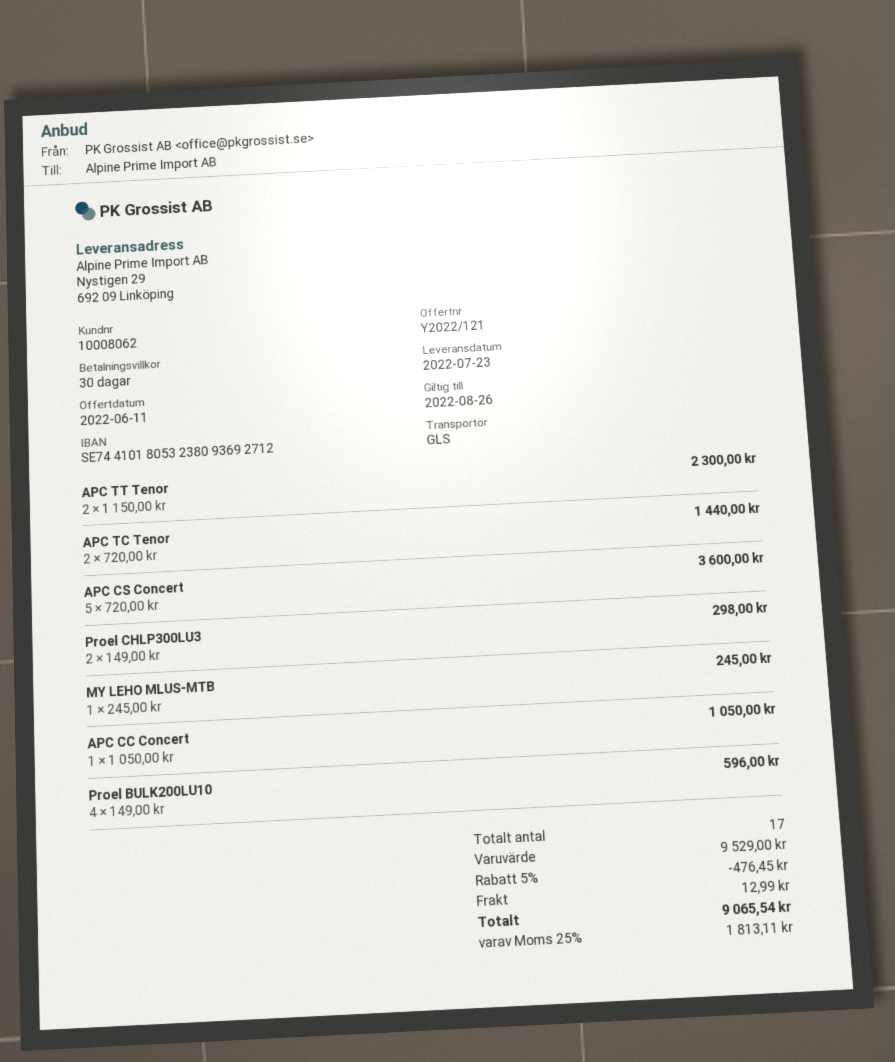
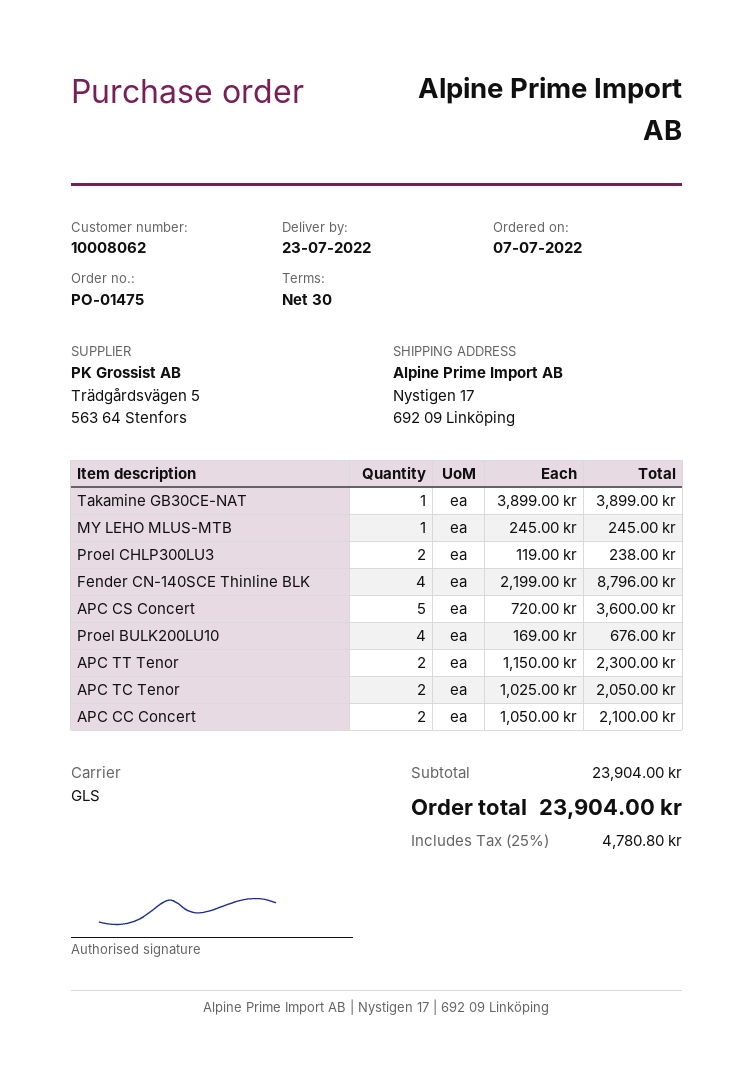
ship to: Nystigen 29, 692 09 Linköping -> Nystigen 17, 692 09 Linköping
APC TC Tenor: 2 x 720.00 = 1440.00 -> 2 x 1025.00 = 2050.00
Proel CHLP300LU3: 2 x 149.00 = 298.00 -> 2 x 119.00 = 238.00
APC CC Concert: 1 x 1050.00 = 1050.00 -> 2 x 1050.00 = 2100.00
Proel BULK200LU10: 4 x 149.00 = 596.00 -> 4 x 169.00 = 676.00
Takamine GB30CE-NAT: none -> 1 x 3899.00 = 3899.00
Fender CN-140SCE Thinline BLK: none -> 4 x 2199.00 = 8796.00
subtotal: 9529.00 -> 23904.00
discount: 5% = 476.45 -> none
shipping: 12.99 -> none
tax: 25% = 1813.11 -> 25% = 4780.80
total: 9065.54 -> 23904.00

